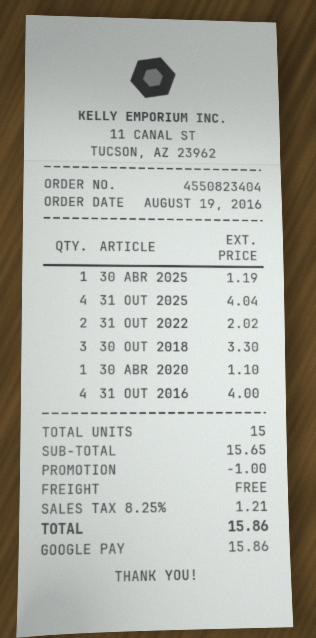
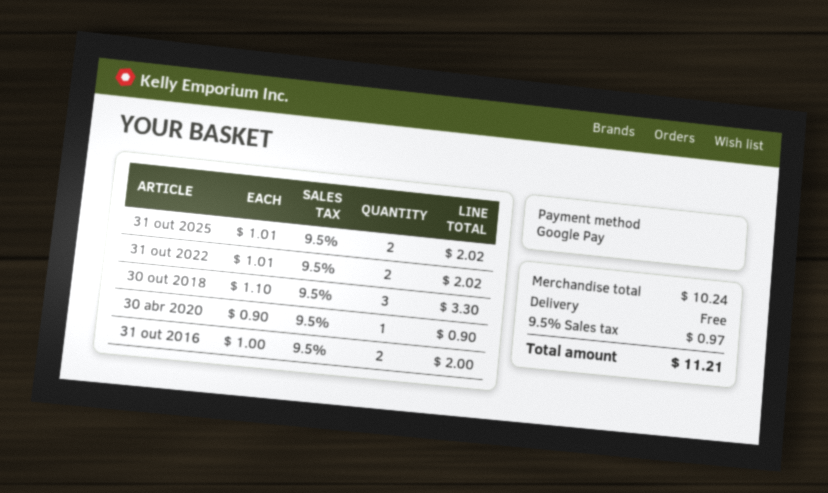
30 ABR 2025: 1 for 1.19 -> none
31 OUT 2025: 4 for 4.04 -> 2 for 2.02
30 ABR 2020: 1 for 1.10 -> 1 for 0.90
31 OUT 2016: 4 for 4.00 -> 2 for 2.00
subtotal: 15.65 -> 10.24
discount: 1.00 -> none
tax: 8.25% = 1.21 -> 9.5% = 0.97
total: 15.86 -> 11.21

